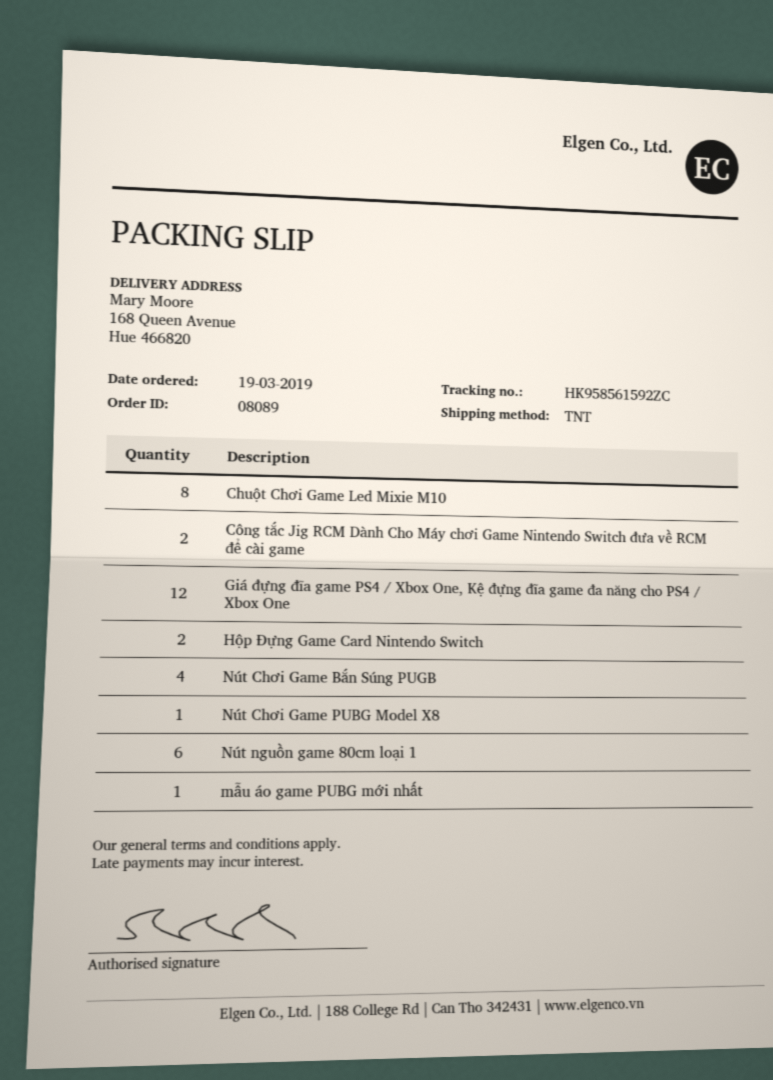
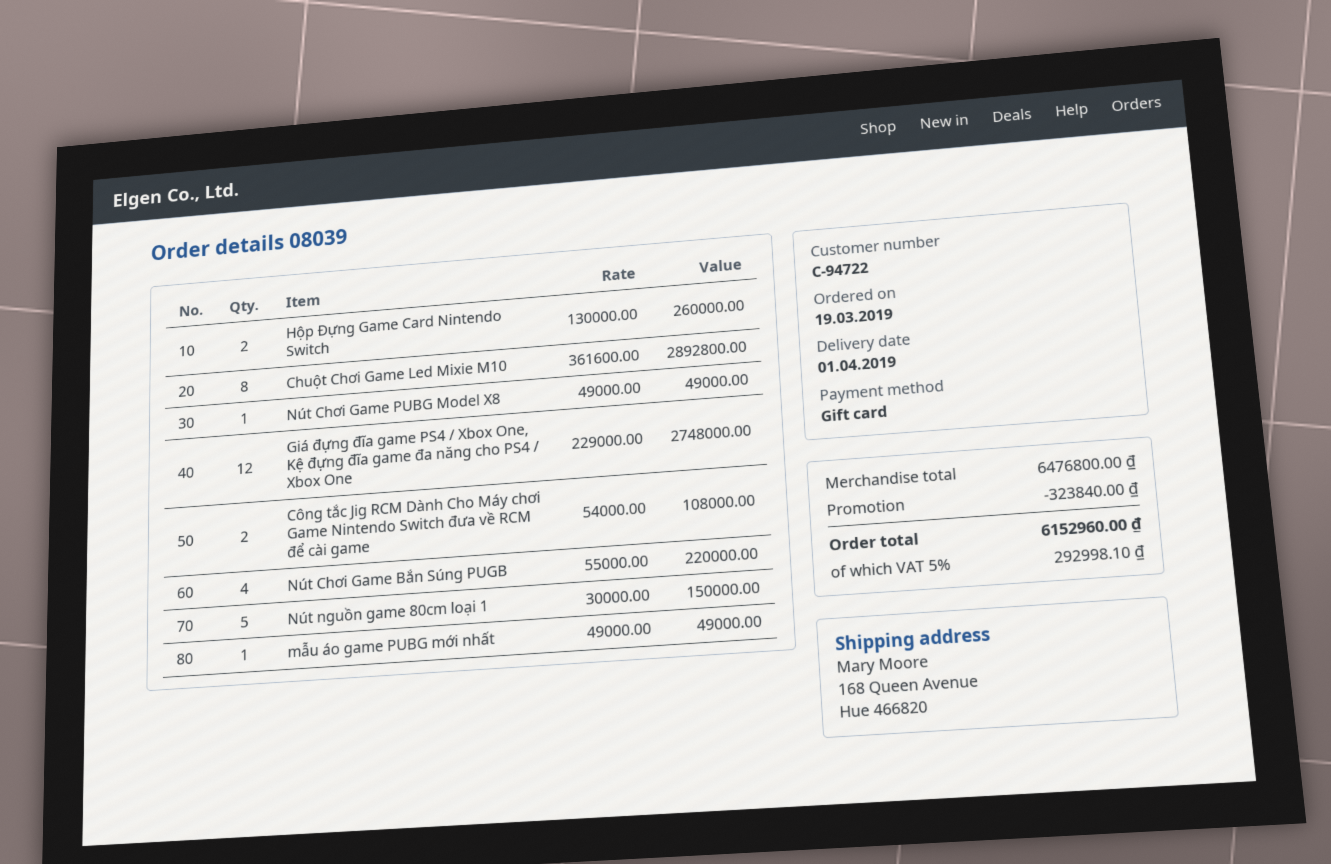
order number: 08089 -> 08039
Nút nguồn game 80cm loại 1: 6 -> 5

